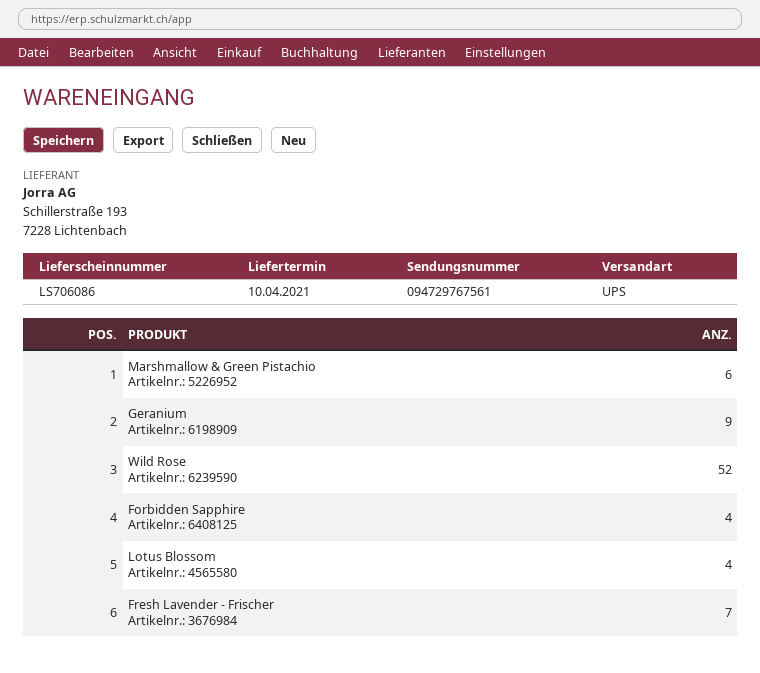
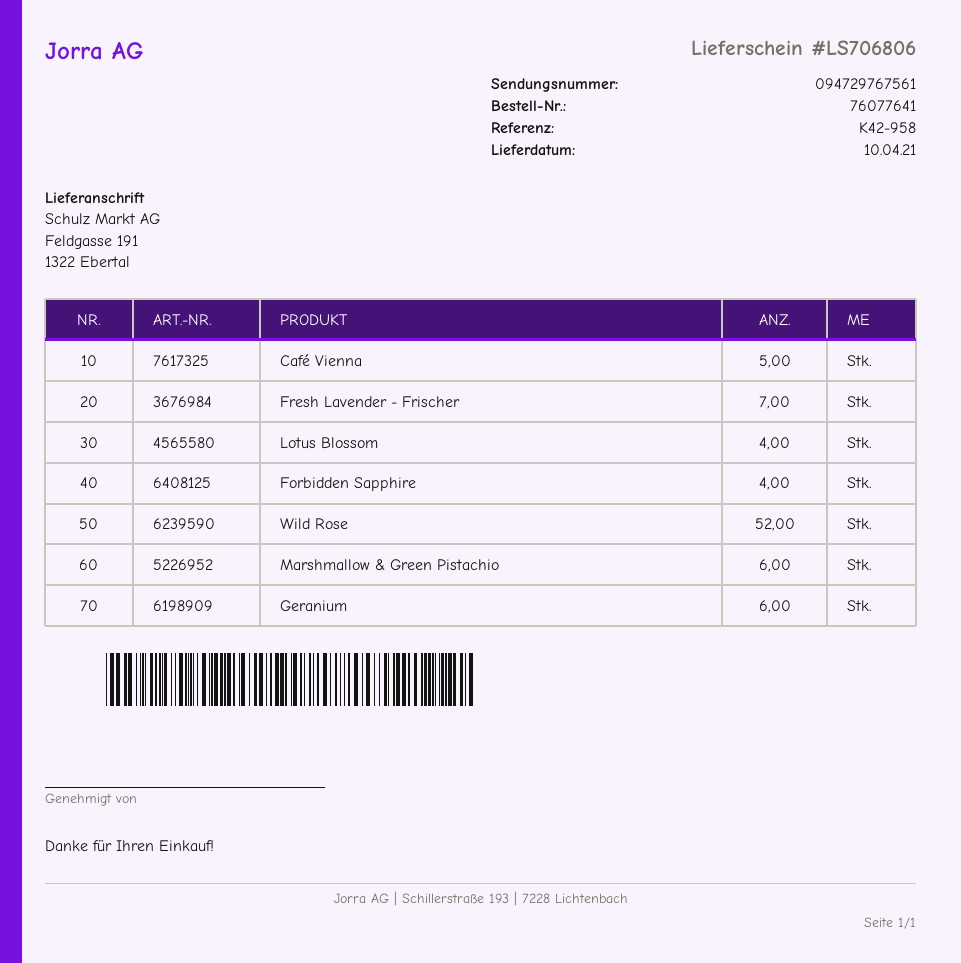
delivery note number: LS706086 -> LS706806
Geranium: 9 -> 6
Café Vienna: none -> 5

